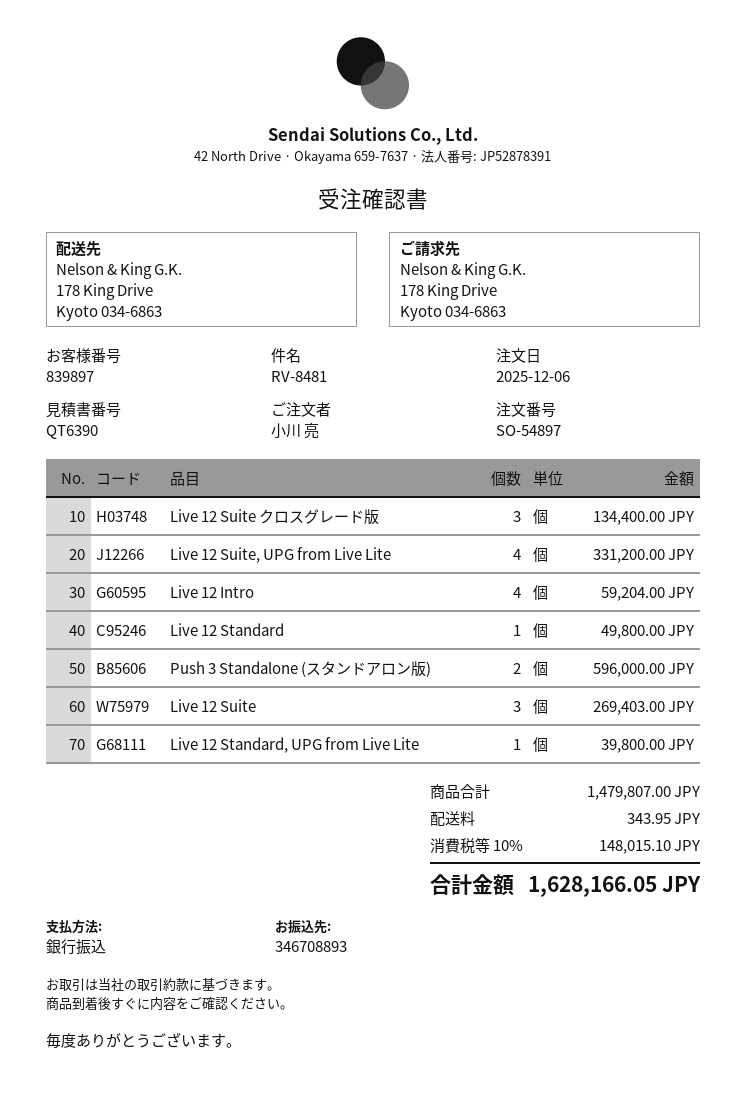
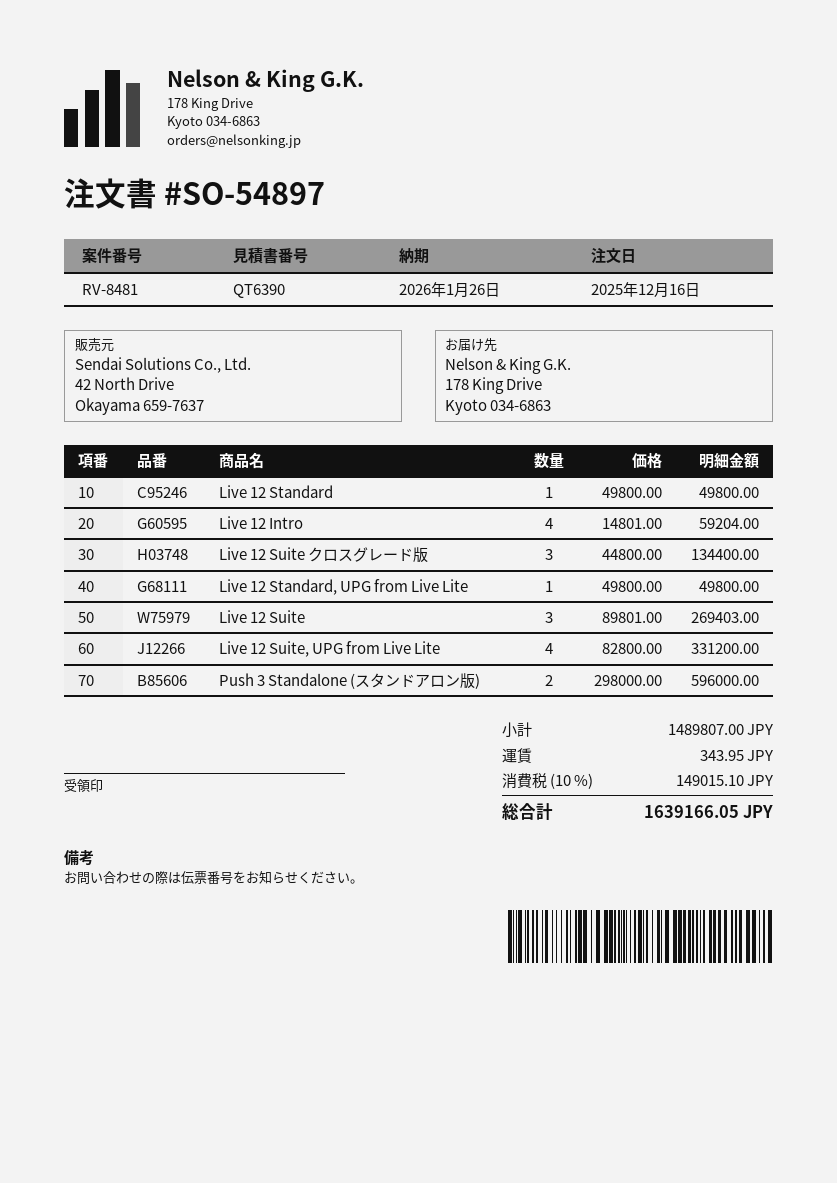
order date: 2025-12-06 -> 2025-12-16
Live 12 Standard, UPG from Live Lite: 1 for 39800.00 -> 1 for 49800.00
subtotal: 1479807.00 -> 1489807.00
tax: 10% = 148015.10 -> 10% = 149015.10
total: 1628166.05 -> 1639166.05

